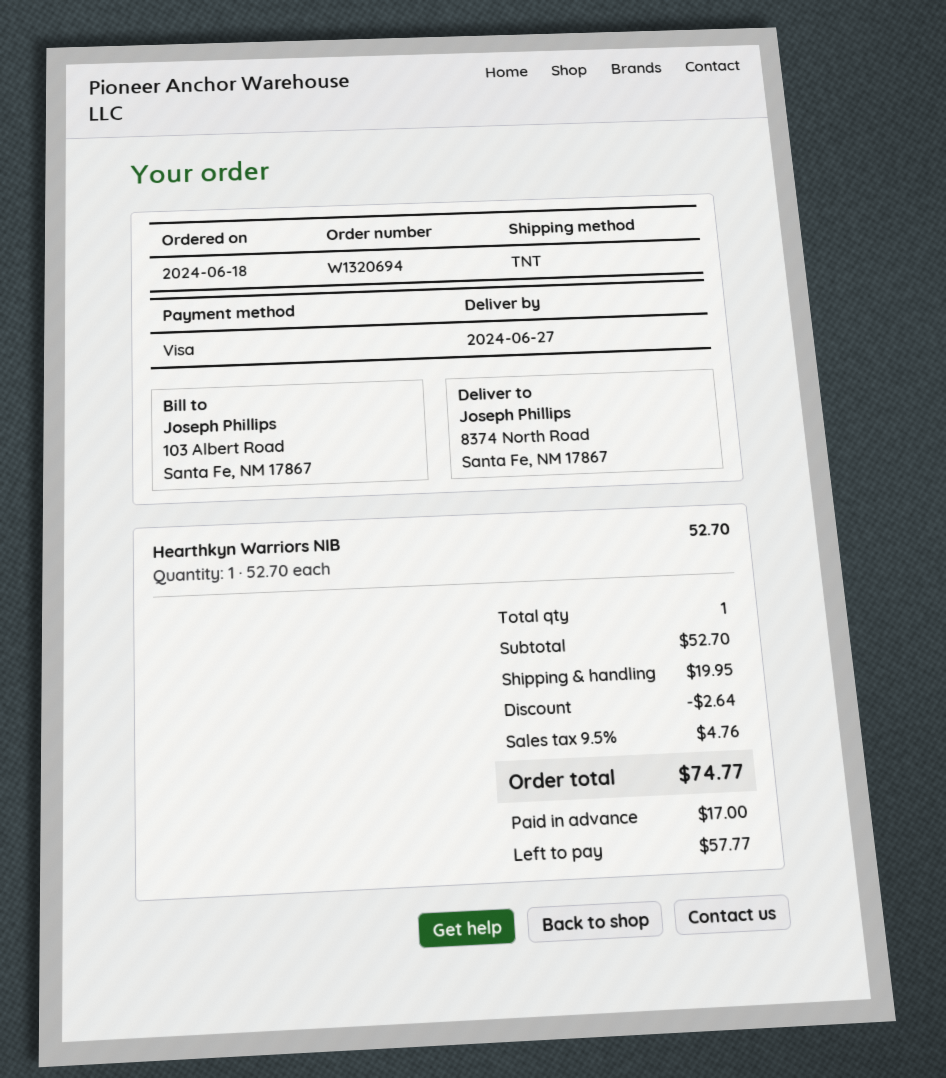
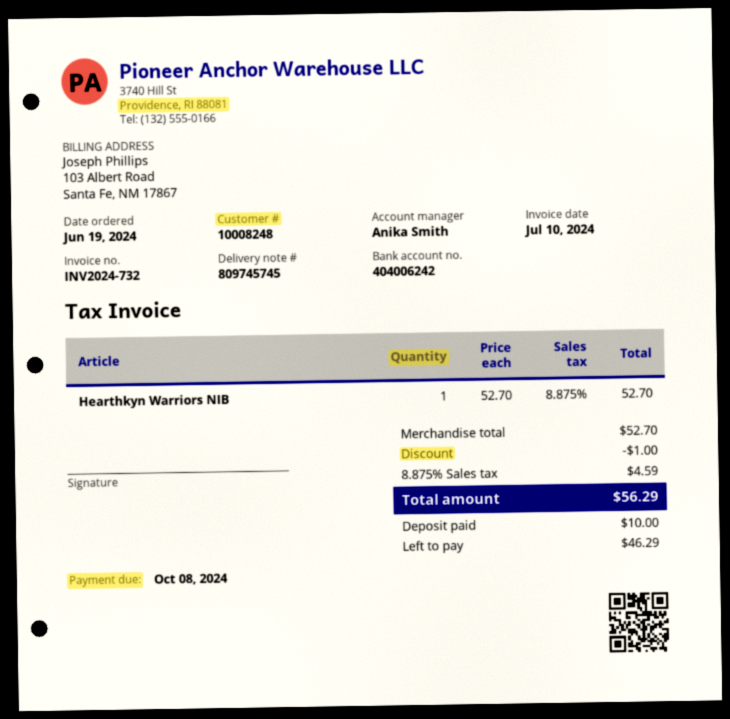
order date: 2024-06-18 -> 2024-06-19
discount: 2.64 -> 1.00
shipping: 19.95 -> none
tax: 9.5% = 4.76 -> 8.875% = 4.59
total: 74.77 -> 56.29
deposit: 17.00 -> 10.00
balance: 57.77 -> 46.29

